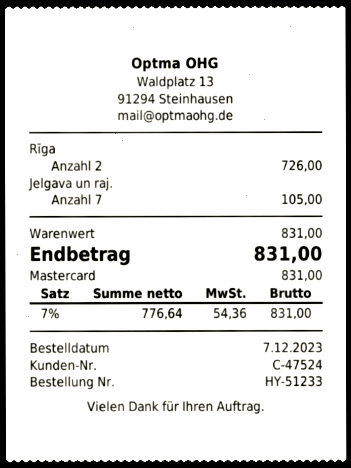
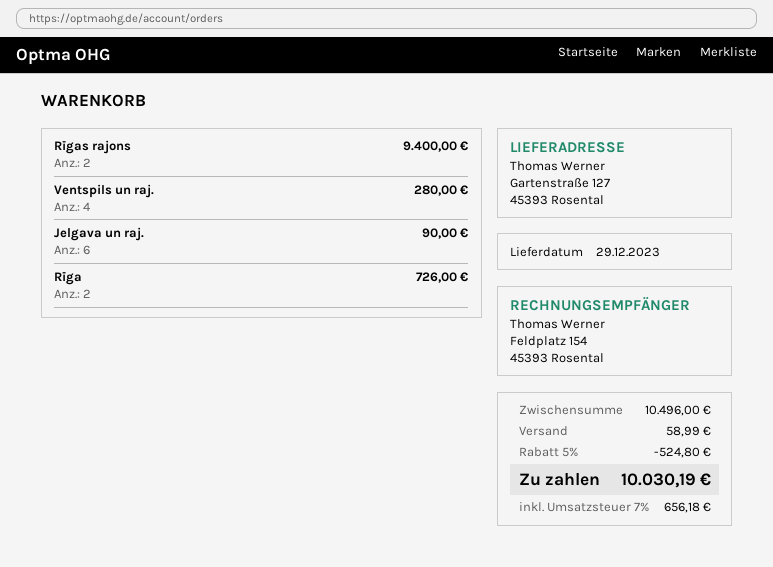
Jelgava un raj.: 7 for 105.00 -> 6 for 90.00
Rīgas rajons: none -> 2 for 9400.00
Ventspils un raj.: none -> 4 for 280.00
subtotal: 831.00 -> 10496.00
discount: none -> 5% = 524.80
shipping: none -> 58.99
tax: 7% = 54.36 -> 7% = 656.18
total: 831.00 -> 10030.19

